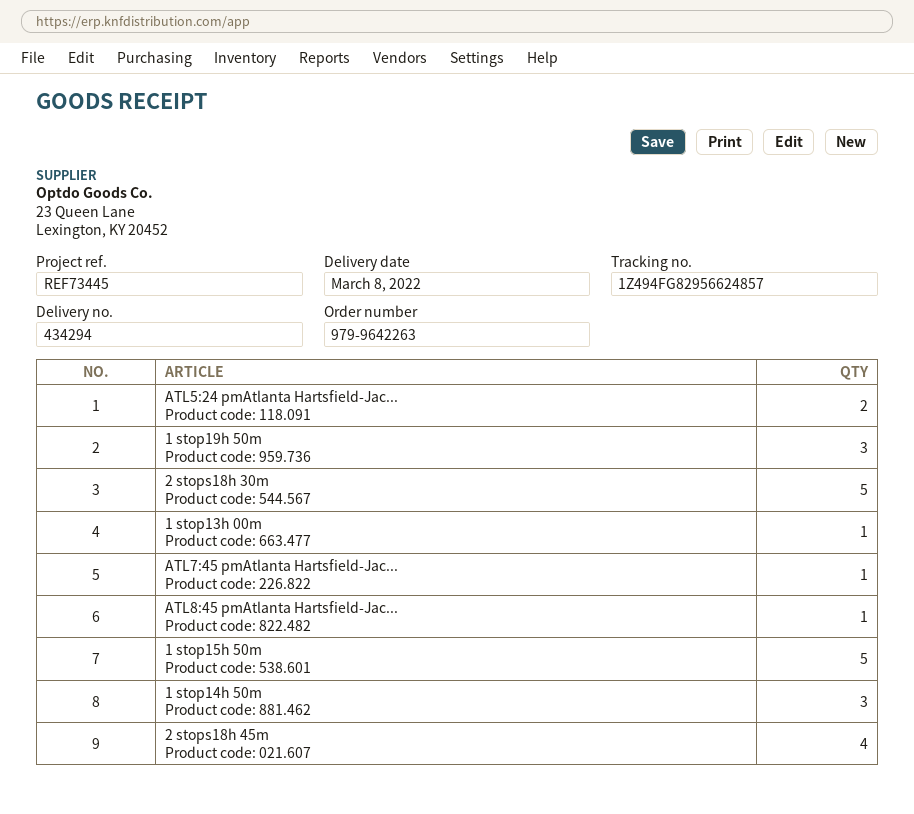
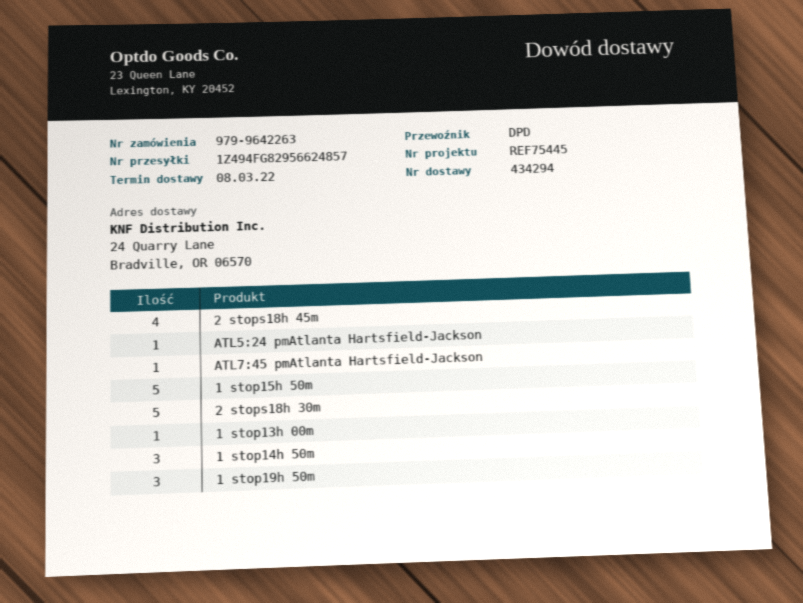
reference: REF73445 -> REF75445
ATL5:24 pmAtlanta Hartsfield-Jac...: 2 -> 1
ATL8:45 pmAtlanta Hartsfield-Jac...: 1 -> none

